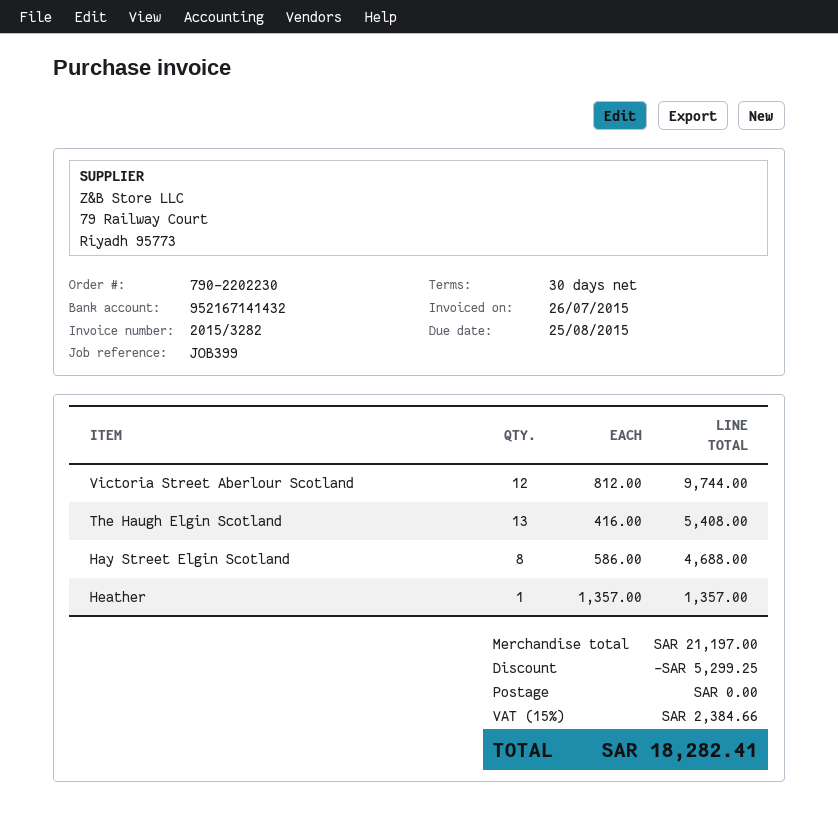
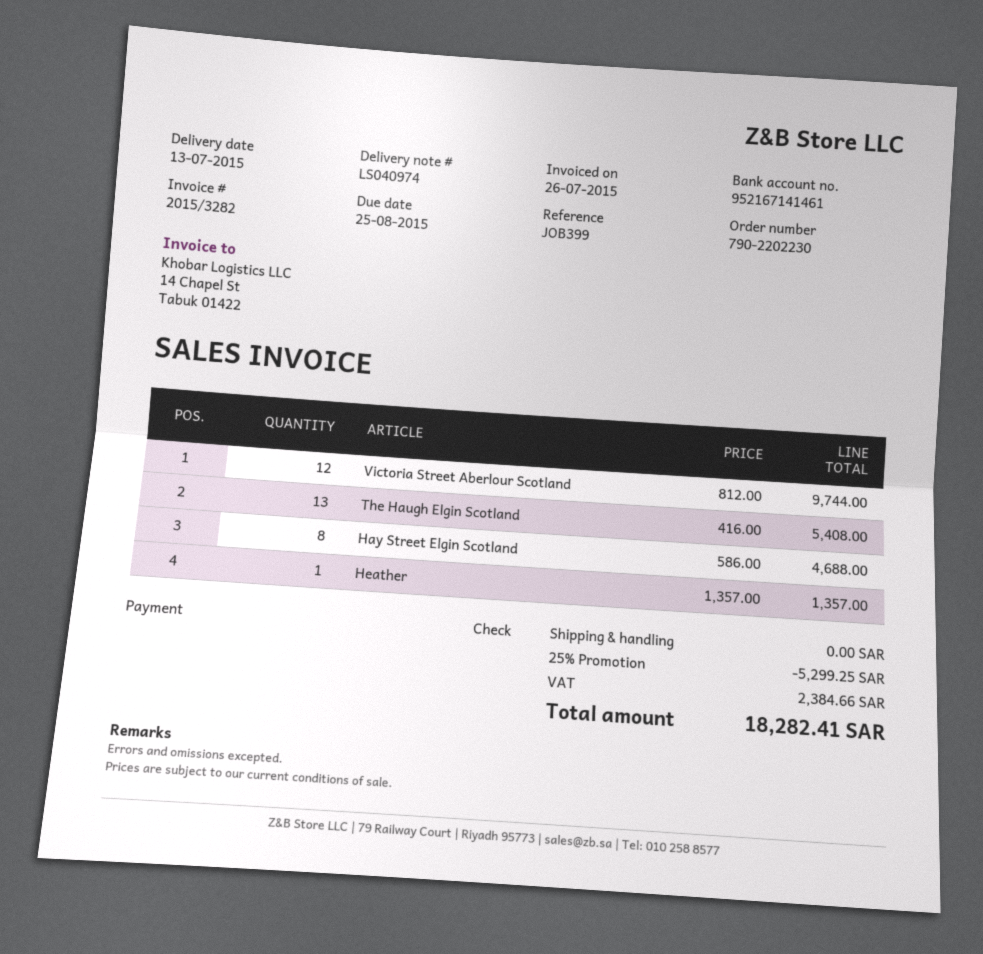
bank account: 952167141432 -> 952167141461

